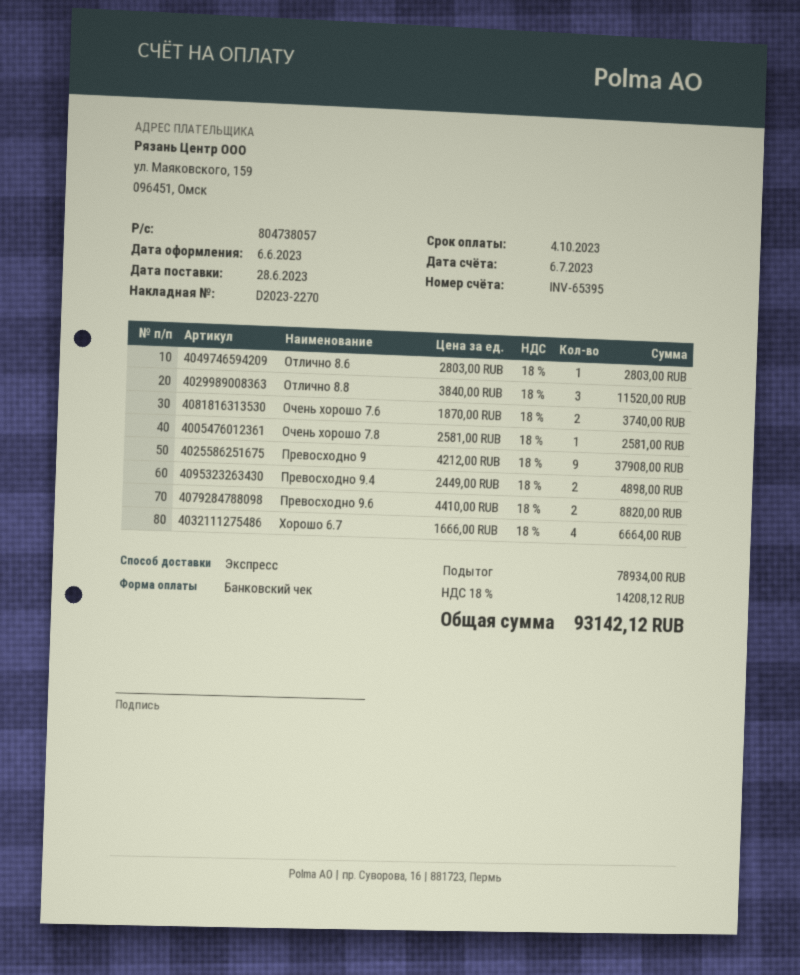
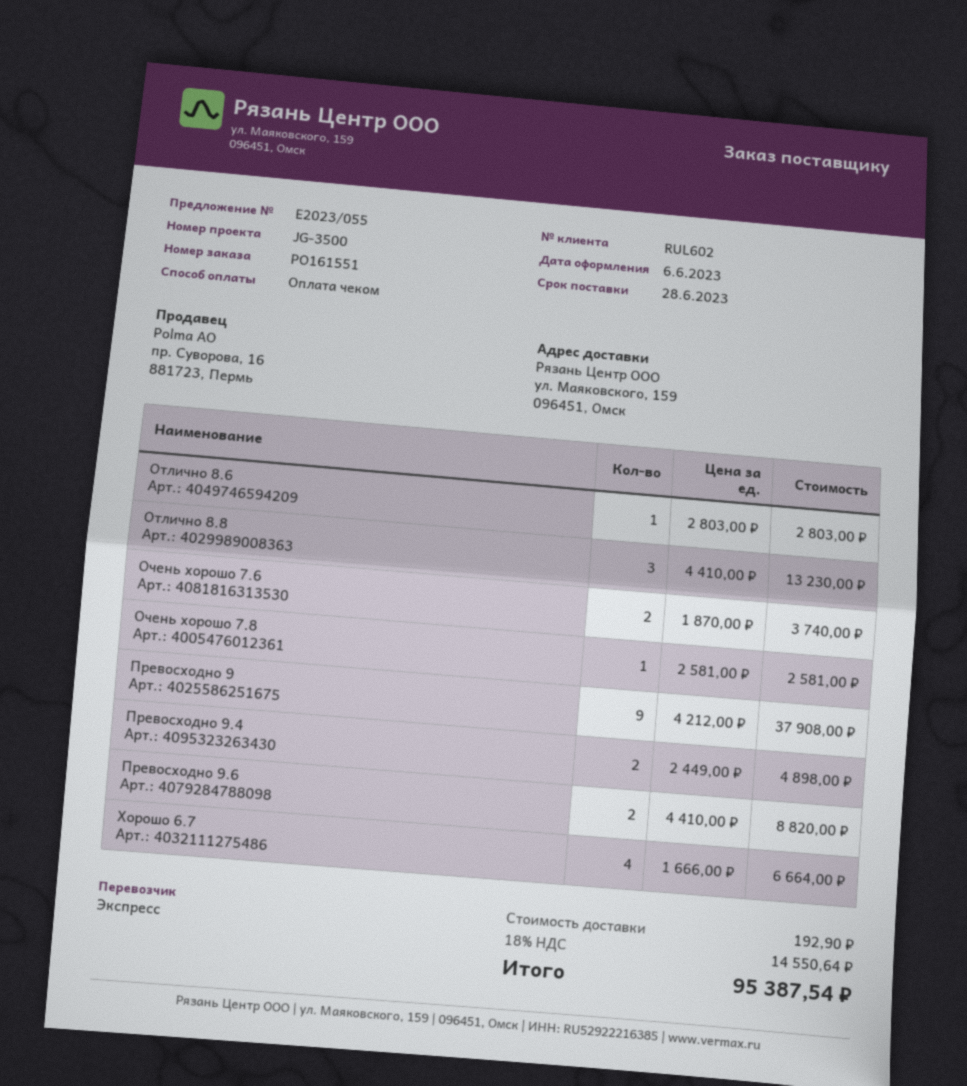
Отлично 8.8: 3 x 3840.00 = 11520.00 -> 3 x 4410.00 = 13230.00
shipping: none -> 192.90
tax: 18% = 14208.12 -> 18% = 14550.64
total: 93142.12 -> 95387.54

